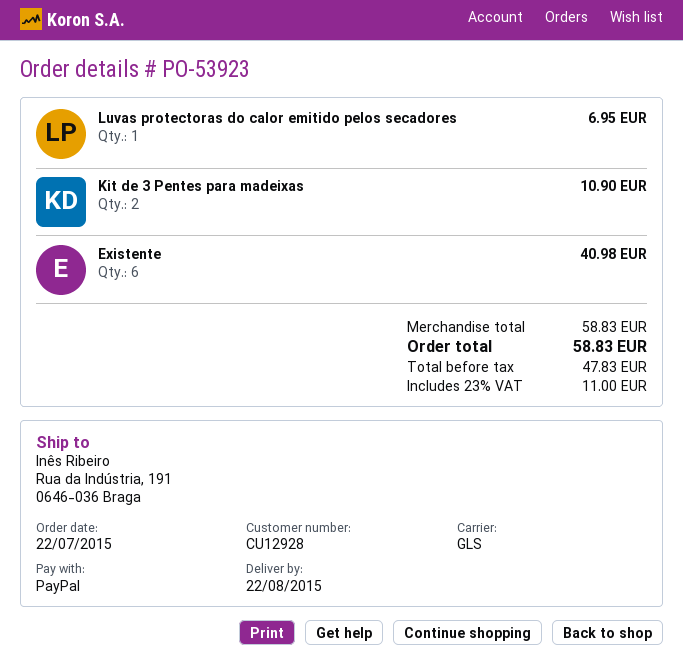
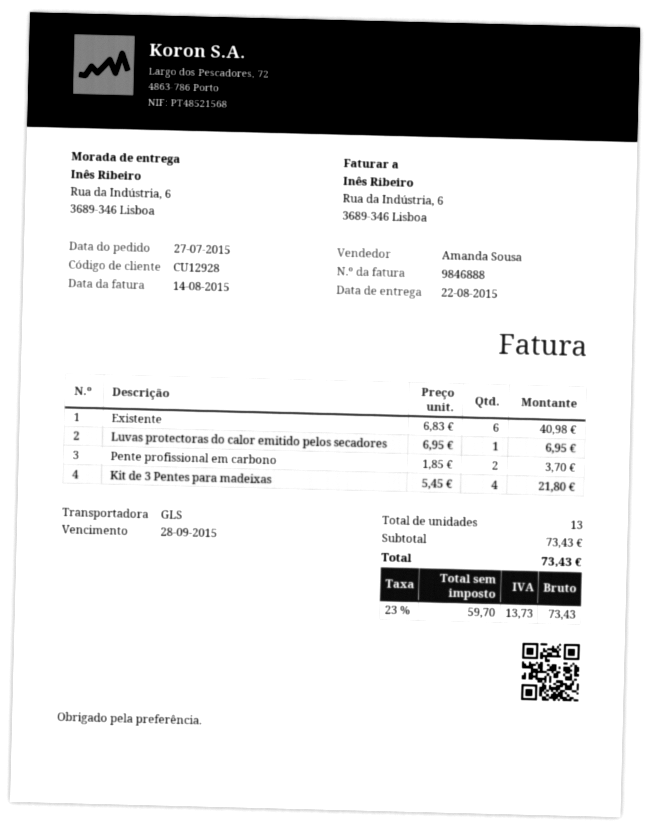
order date: 2015-07-22 -> 2015-07-27
ship to: Rua da Indústria, 191, 0646-036 Braga -> Rua da Indústria, 6, 3689-346 Lisboa
Kit de 3 Pentes para madeixas: 2 for 10.90 -> 4 for 21.80
Pente profissional em carbono: none -> 2 for 3.70
subtotal: 58.83 -> 73.43
net: 47.83 -> 59.70
tax: 23% = 11.00 -> 23% = 13.73
total: 58.83 -> 73.43

